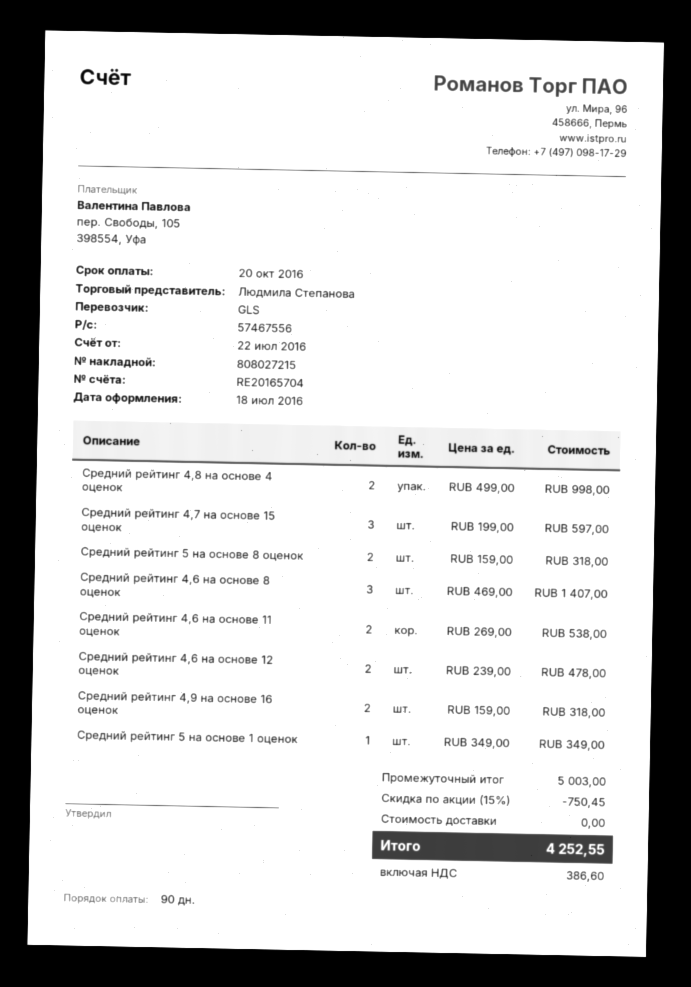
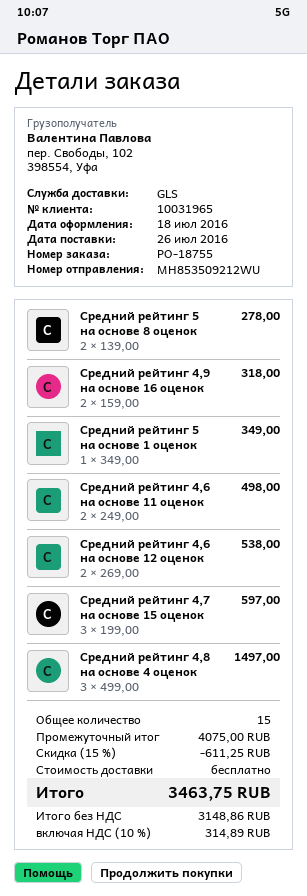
Средний рейтинг 4,8 на основе 4 оценок: 2 x 499.00 = 998.00 -> 3 x 499.00 = 1497.00
Средний рейтинг 5 на основе 8 оценок: 2 x 159.00 = 318.00 -> 2 x 139.00 = 278.00
Средний рейтинг 4,6 на основе 8 оценок: 3 x 469.00 = 1407.00 -> none
Средний рейтинг 4,6 на основе 11 оценок: 2 x 269.00 = 538.00 -> 2 x 249.00 = 498.00
Средний рейтинг 4,6 на основе 12 оценок: 2 x 239.00 = 478.00 -> 2 x 269.00 = 538.00
subtotal: 5003.00 -> 4075.00
discount: 15% = 750.45 -> 15% = 611.25
tax: 386.60 -> 314.89
total: 4252.55 -> 3463.75

